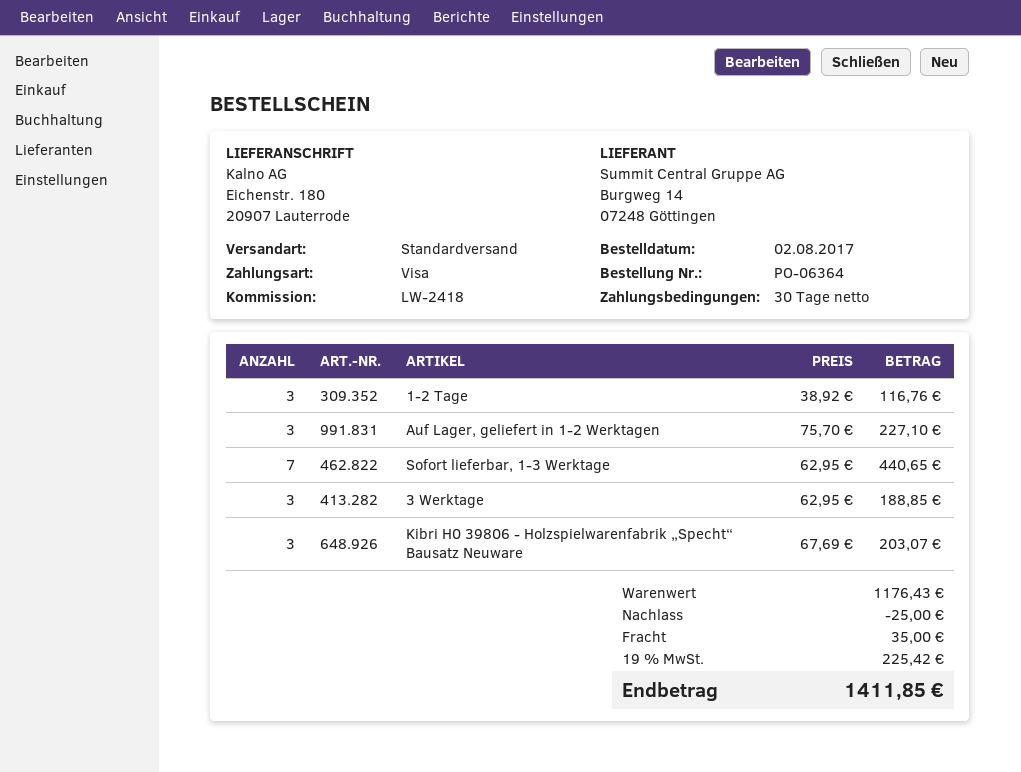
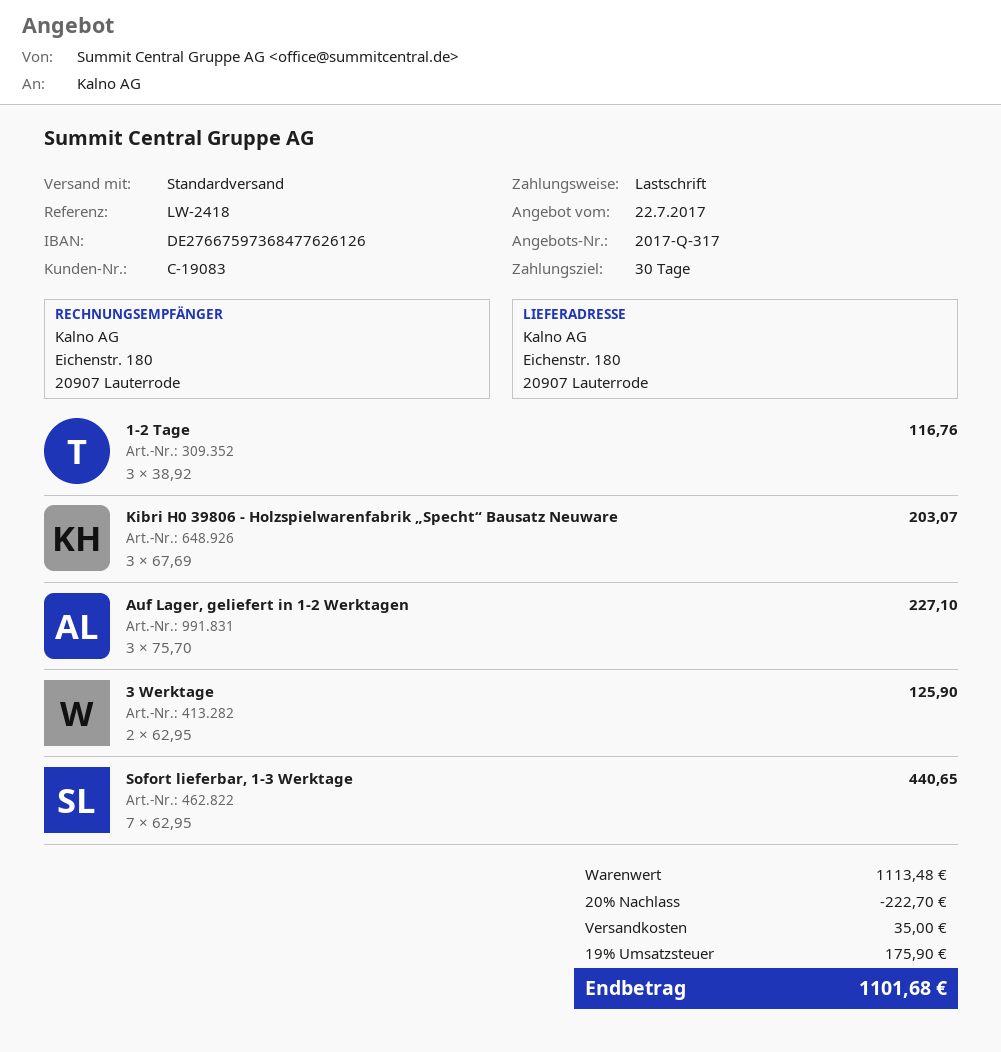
payment method: Visa -> direct debit
3 Werktage: 3 x 62.95 = 188.85 -> 2 x 62.95 = 125.90
subtotal: 1176.43 -> 1113.48
discount: 25.00 -> 222.70
tax: 19% = 225.42 -> 19% = 175.90
total: 1411.85 -> 1101.68

